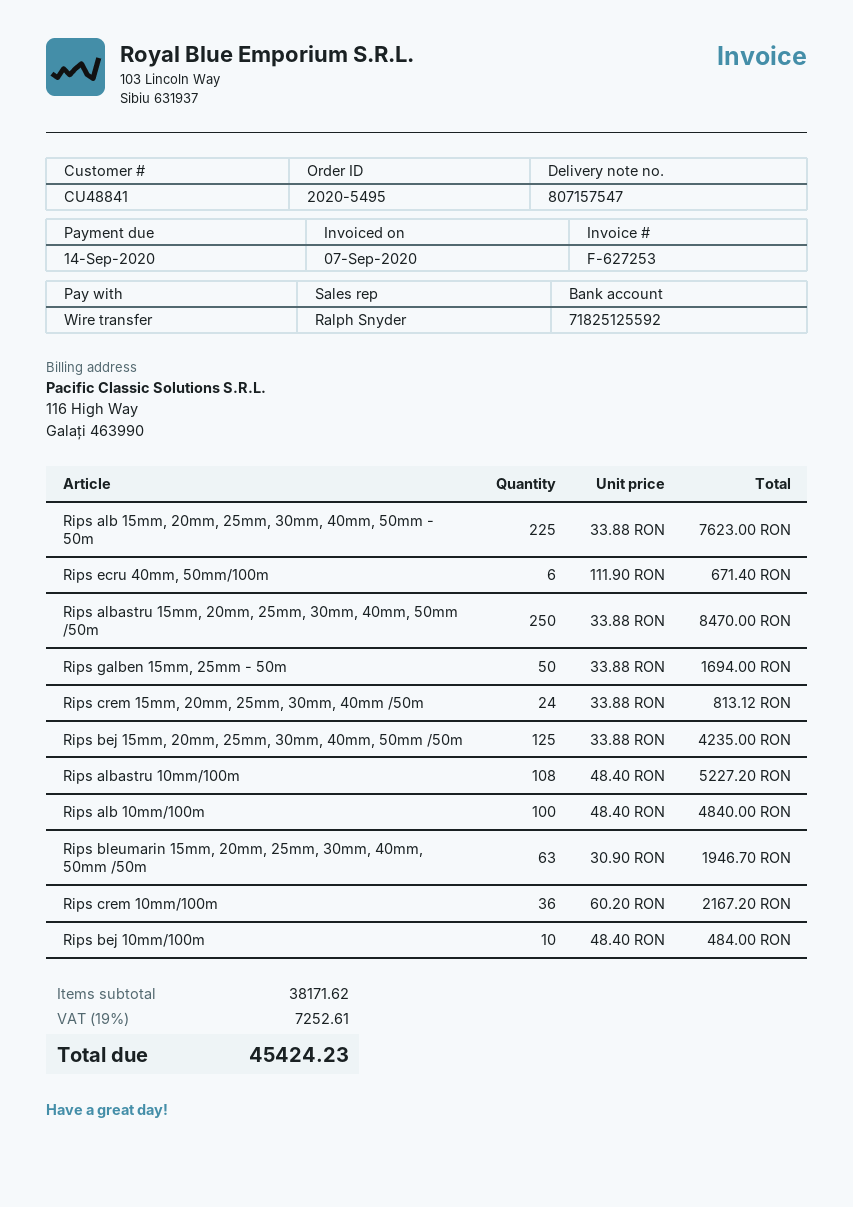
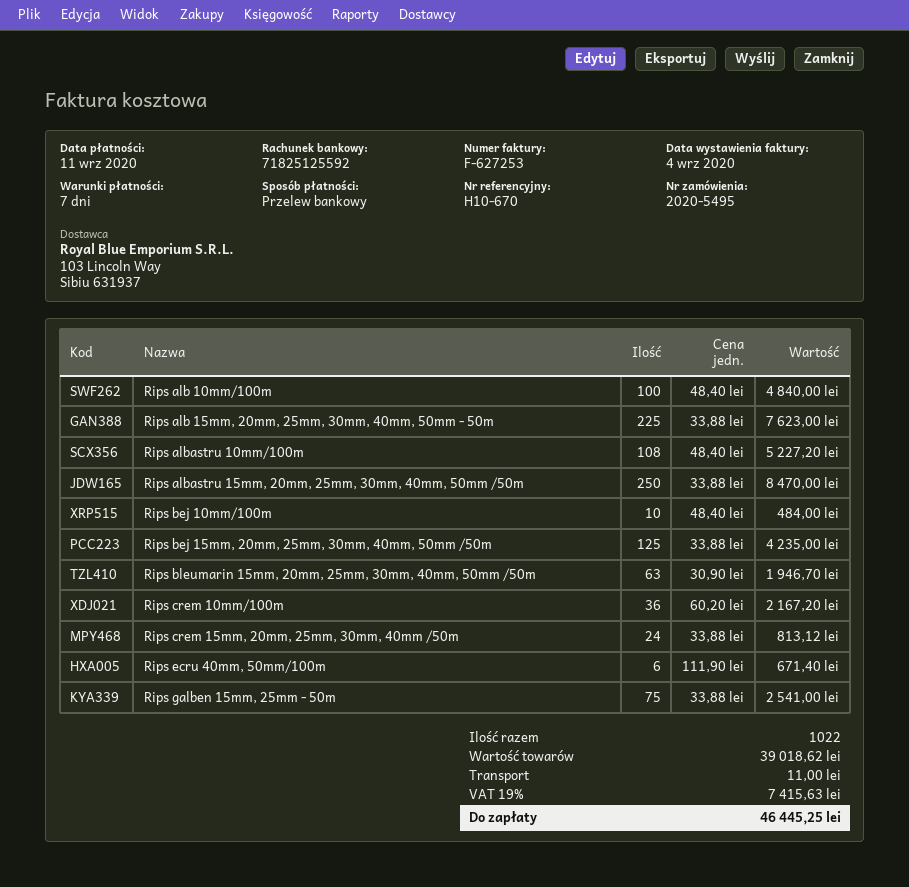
invoice date: 2020-09-07 -> 2020-09-04
due date: 2020-09-14 -> 2020-09-11
Rips galben 15mm, 25mm - 50m: 50 x 33.88 = 1694.00 -> 75 x 33.88 = 2541.00
subtotal: 38171.62 -> 39018.62
shipping: none -> 11.00
tax: 19% = 7252.61 -> 19% = 7415.63
total: 45424.23 -> 46445.25

